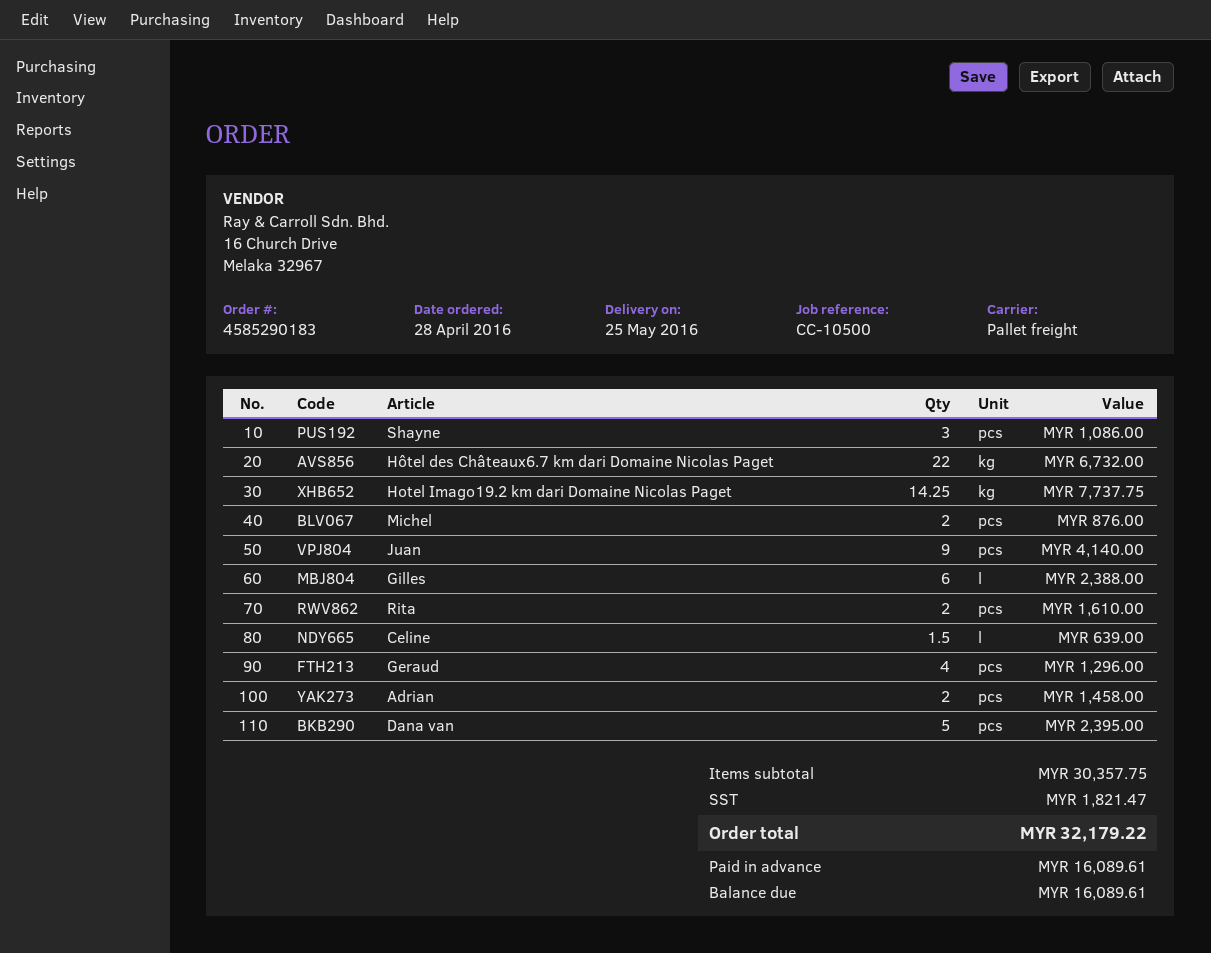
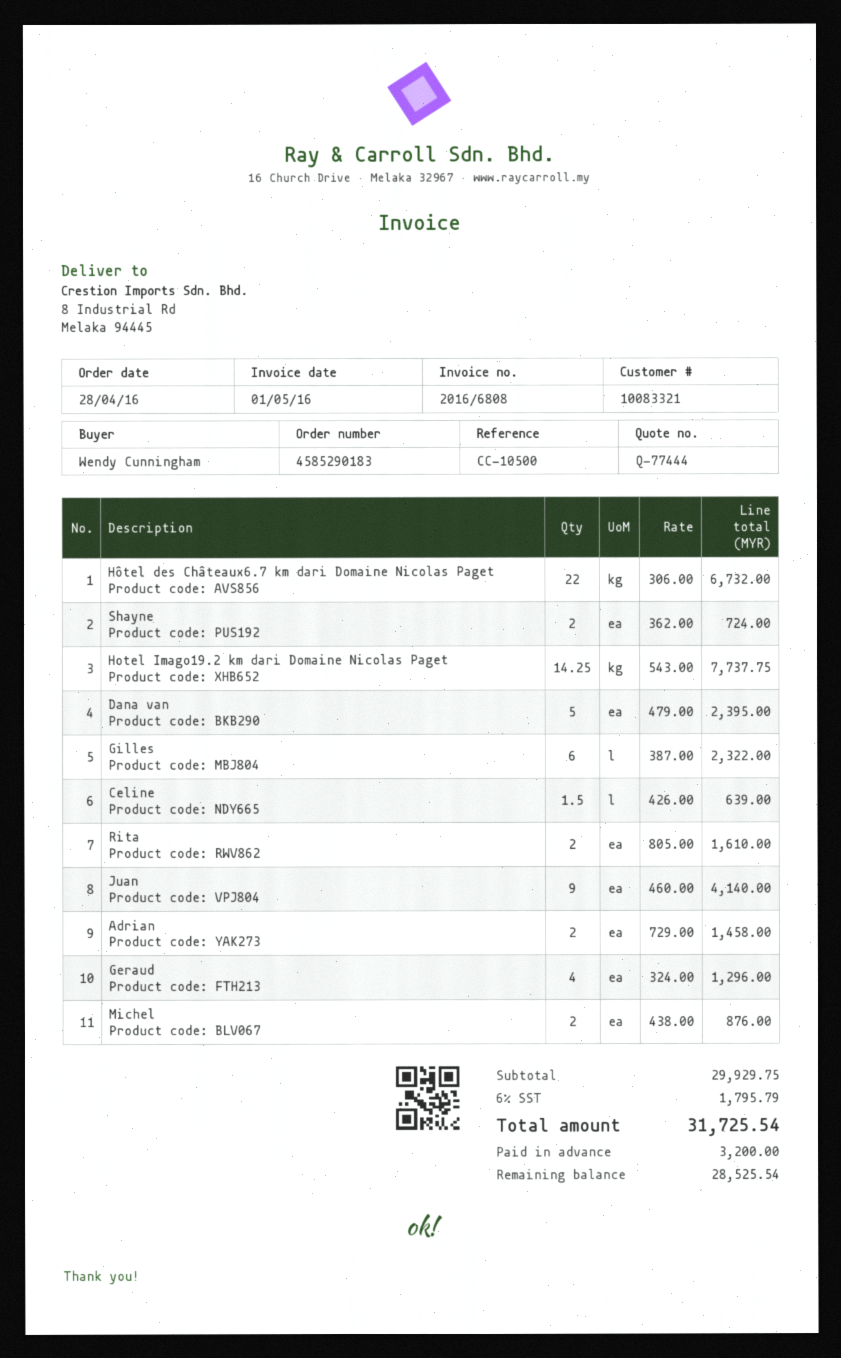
Shayne: 3 for 1086.00 -> 2 for 724.00
Gilles: 6 for 2388.00 -> 6 for 2322.00
subtotal: 30357.75 -> 29929.75
tax: 1821.47 -> 1795.79
total: 32179.22 -> 31725.54
deposit: 16089.61 -> 3200.00
balance: 16089.61 -> 28525.54

